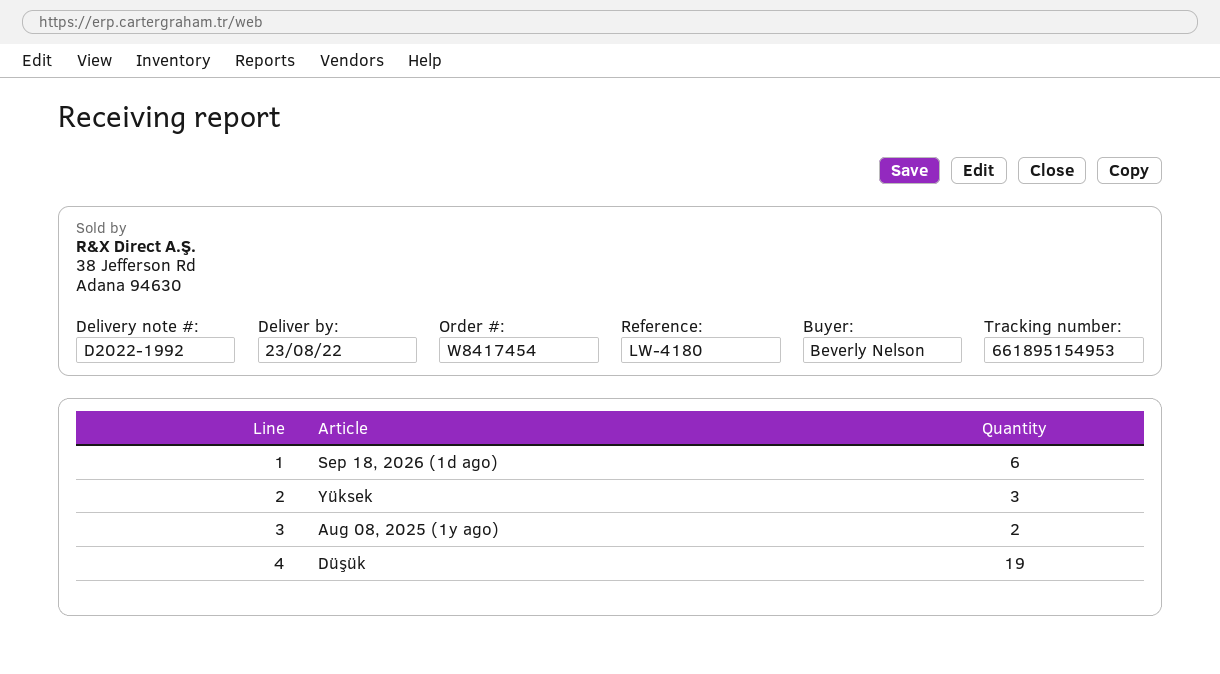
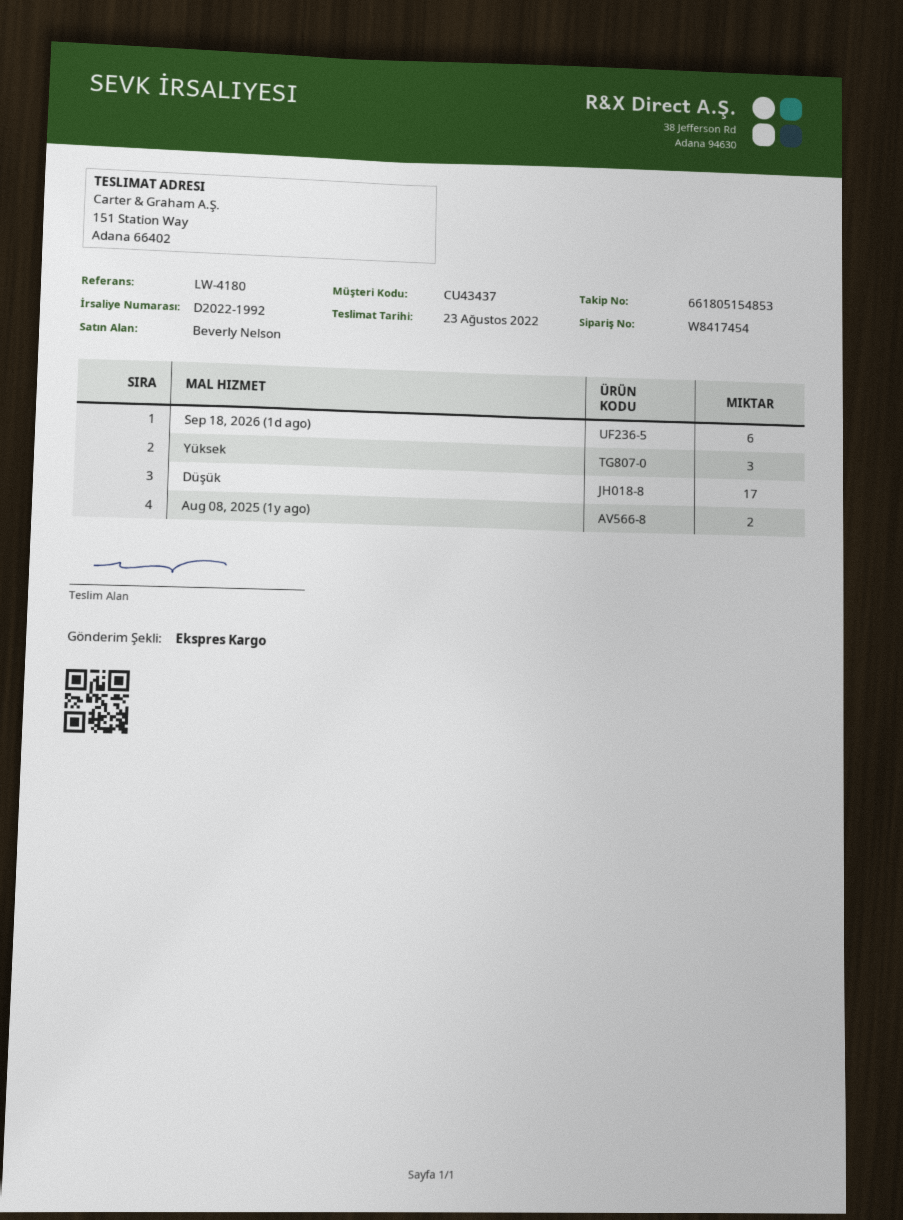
tracking number: 661895154953 -> 661805154853
Düşük: 19 -> 17

